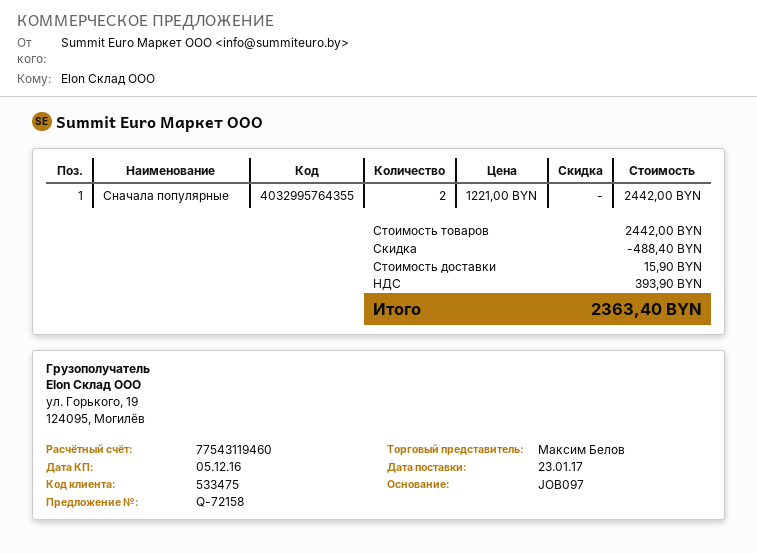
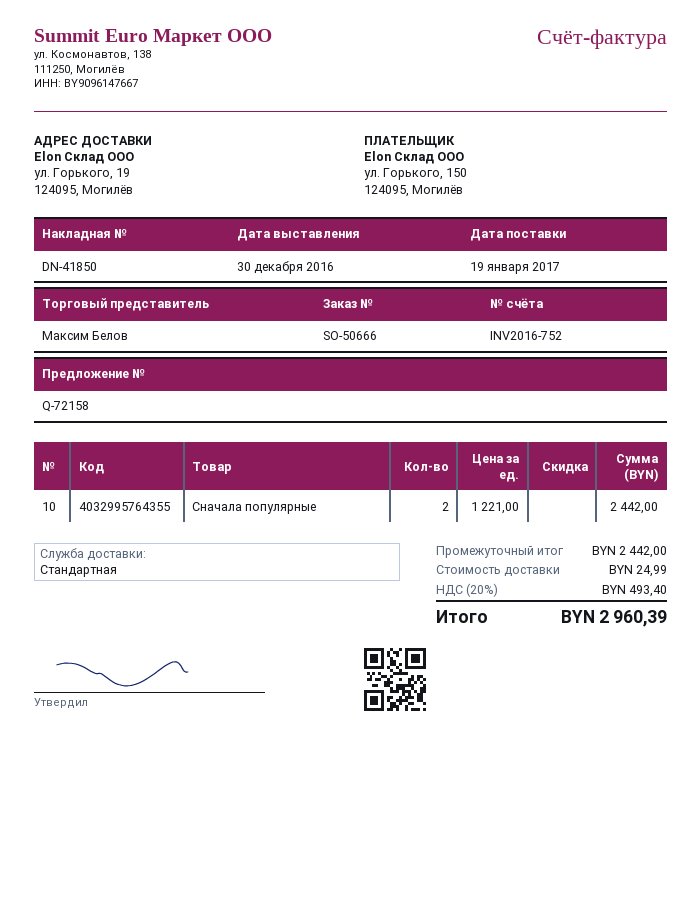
delivery date: 2017-01-23 -> 2017-01-19
discount: 488.40 -> none
shipping: 15.90 -> 24.99
tax: 393.90 -> 493.40
total: 2363.40 -> 2960.39

